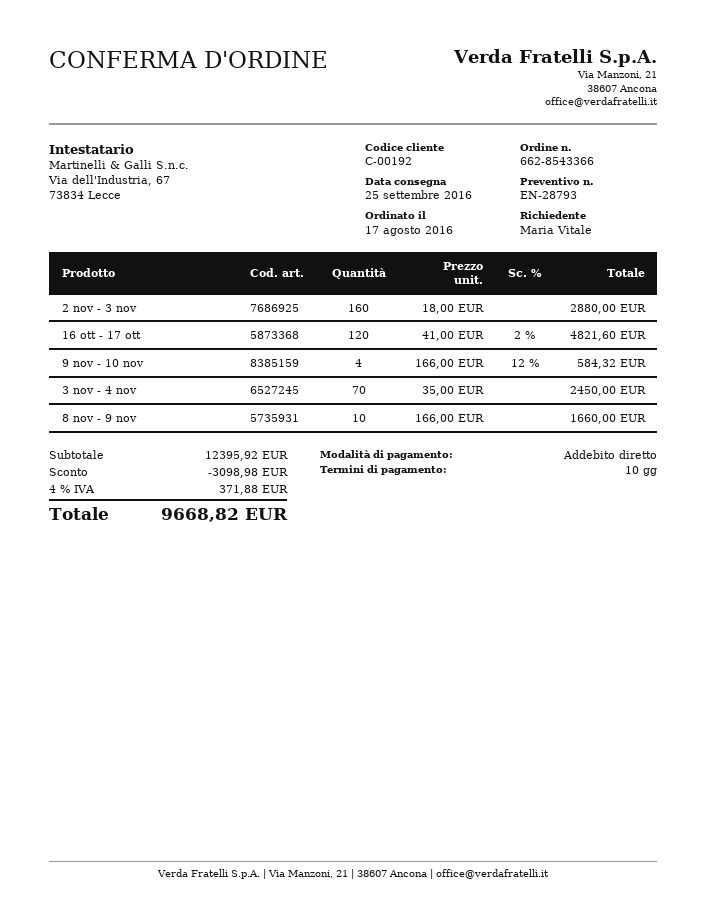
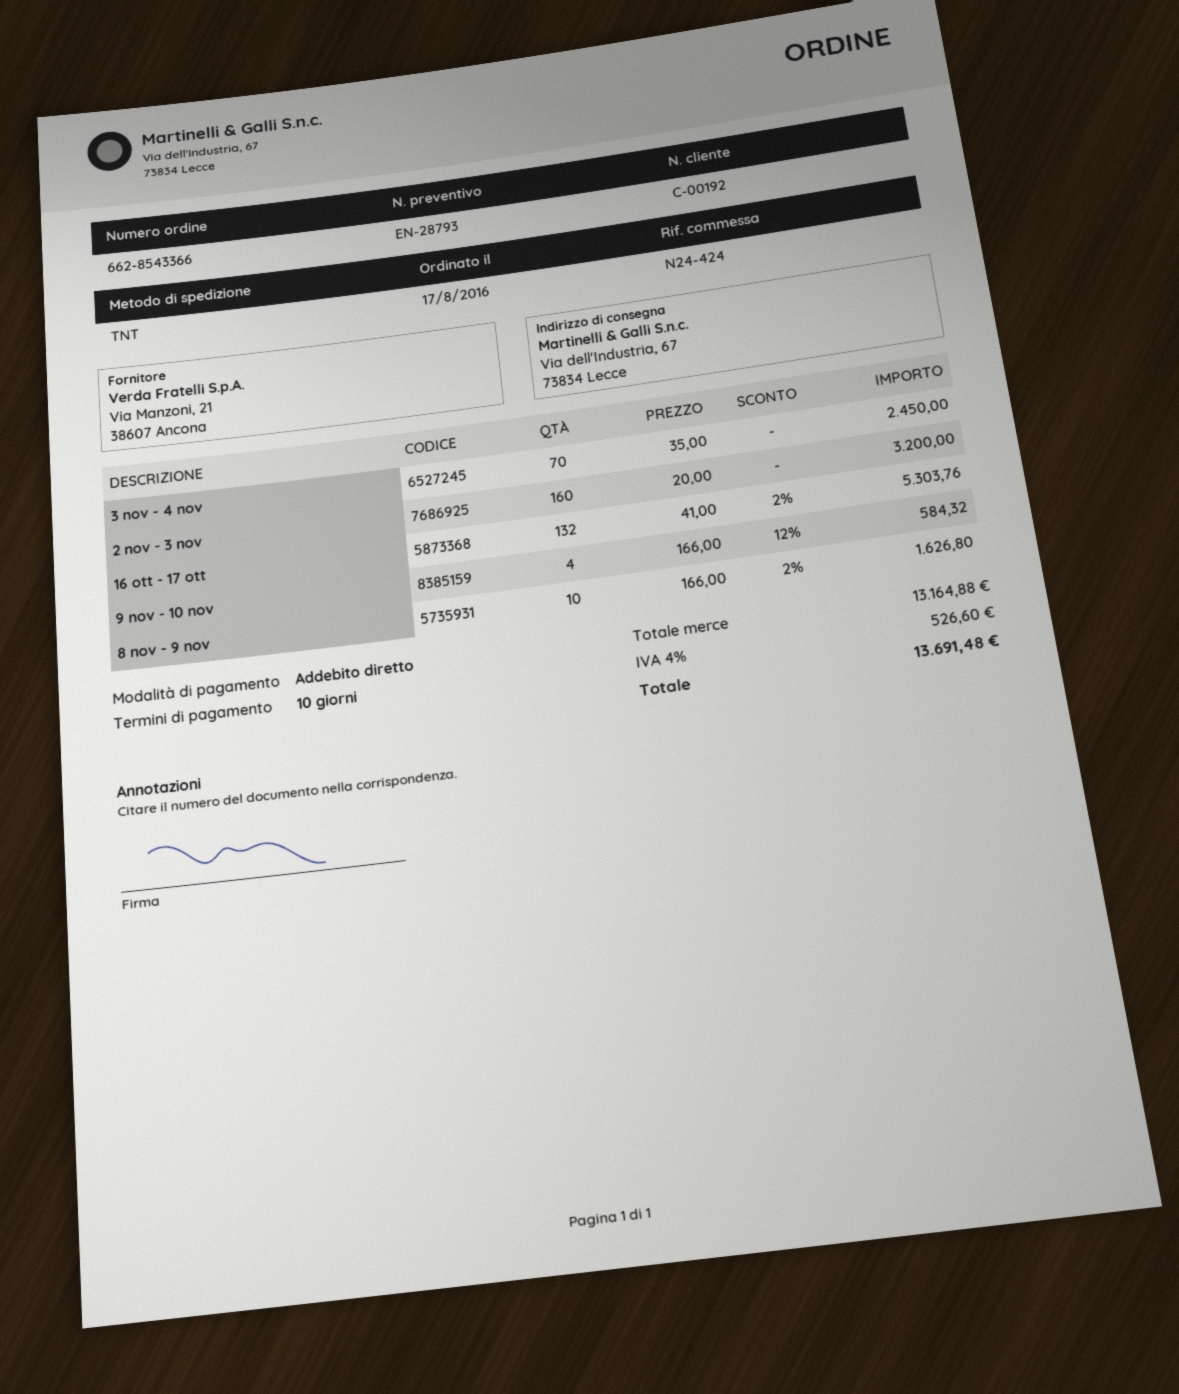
2 nov - 3 nov: 160 x 18.00 = 2880.00 -> 160 x 20.00 = 3200.00
16 ott - 17 ott: 120 x 41.00 - 2% = 4821.60 -> 132 x 41.00 - 2% = 5303.76
8 nov - 9 nov: 10 x 166.00 = 1660.00 -> 10 x 166.00 - 2% = 1626.80
subtotal: 12395.92 -> 13164.88
discount: 3098.98 -> none
tax: 4% = 371.88 -> 4% = 526.60
total: 9668.82 -> 13691.48

